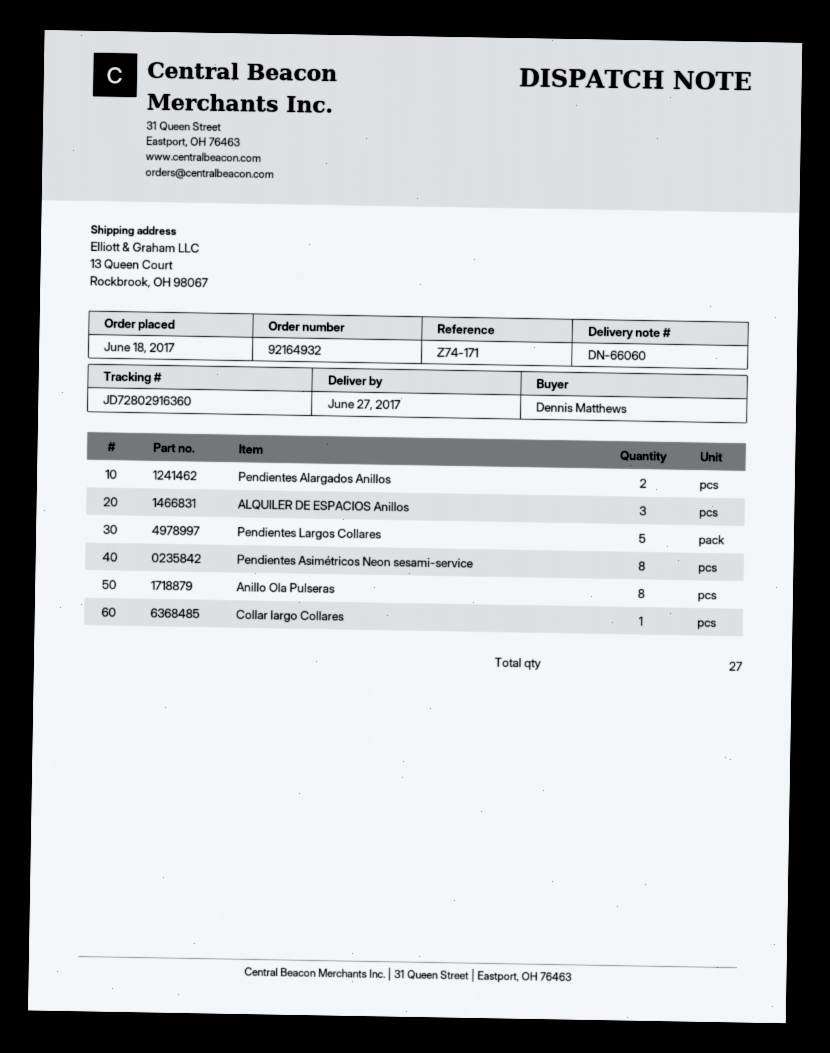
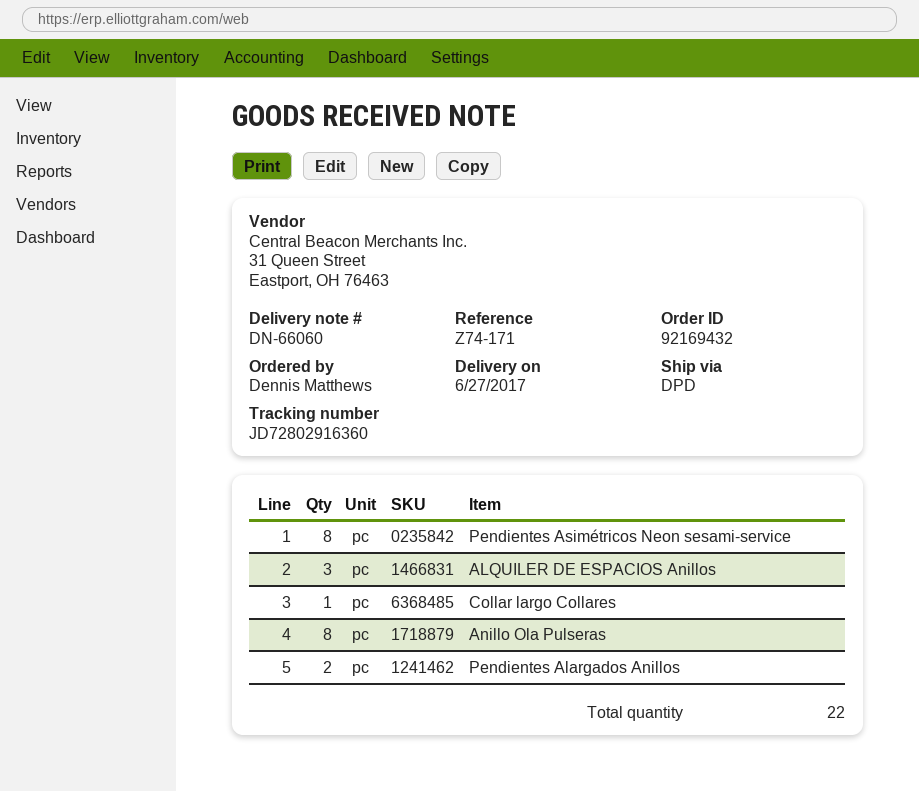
order number: 92164932 -> 92169432
Pendientes Largos Collares: 5 -> none
total quantity: 27 -> 22

